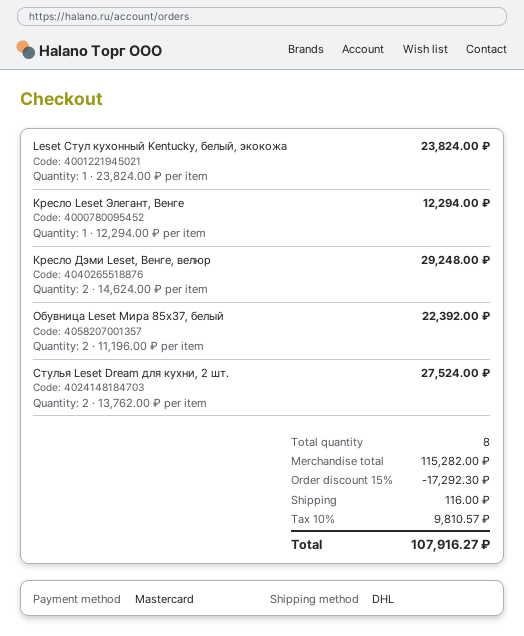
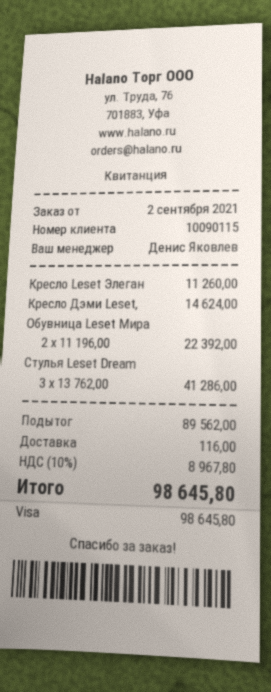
payment method: Mastercard -> Visa
Leset Стул кухонный Kentucky, белый, экокожа: 1 x 23824.00 = 23824.00 -> none
Кресло Leset Элегант, Венге: 1 x 12294.00 = 12294.00 -> 1 x 11260.00 = 11260.00
Кресло Дэми Leset, Венге, велюр: 2 x 14624.00 = 29248.00 -> 1 x 14624.00 = 14624.00
Стулья Leset Dream для кухни, 2 шт.: 2 x 13762.00 = 27524.00 -> 3 x 13762.00 = 41286.00
subtotal: 115282.00 -> 89562.00
discount: 15% = 17292.30 -> none
tax: 10% = 9810.57 -> 10% = 8967.80
total: 107916.27 -> 98645.80

